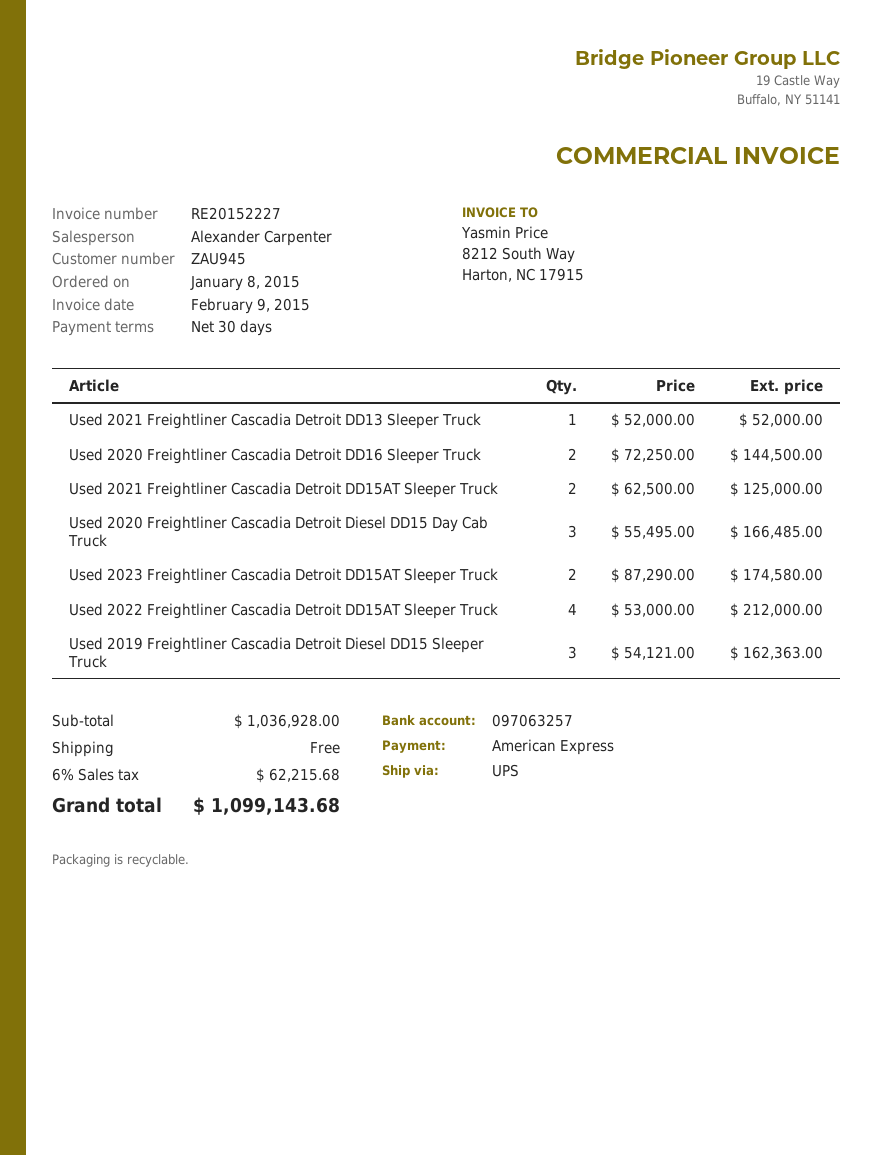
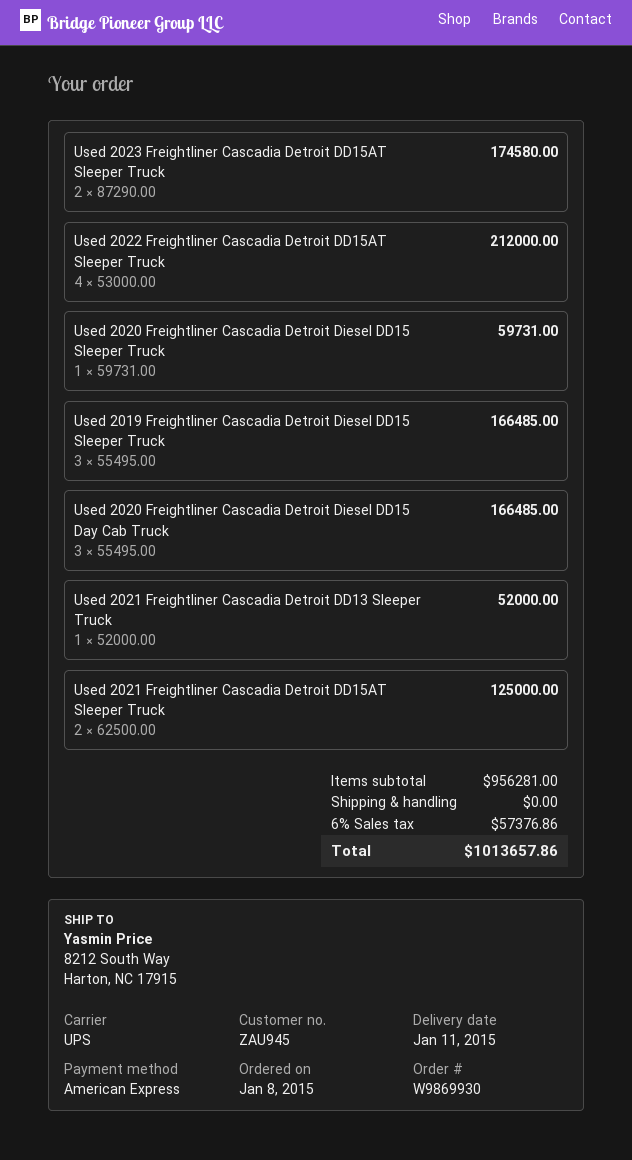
Used 2020 Freightliner Cascadia Detroit DD16 Sleeper Truck: 2 x 72250.00 = 144500.00 -> none
Used 2019 Freightliner Cascadia Detroit Diesel DD15 Sleeper Truck: 3 x 54121.00 = 162363.00 -> 3 x 55495.00 = 166485.00
Used 2020 Freightliner Cascadia Detroit Diesel DD15 Sleeper Truck: none -> 1 x 59731.00 = 59731.00
subtotal: 1036928.00 -> 956281.00
tax: 6% = 62215.68 -> 6% = 57376.86
total: 1099143.68 -> 1013657.86

